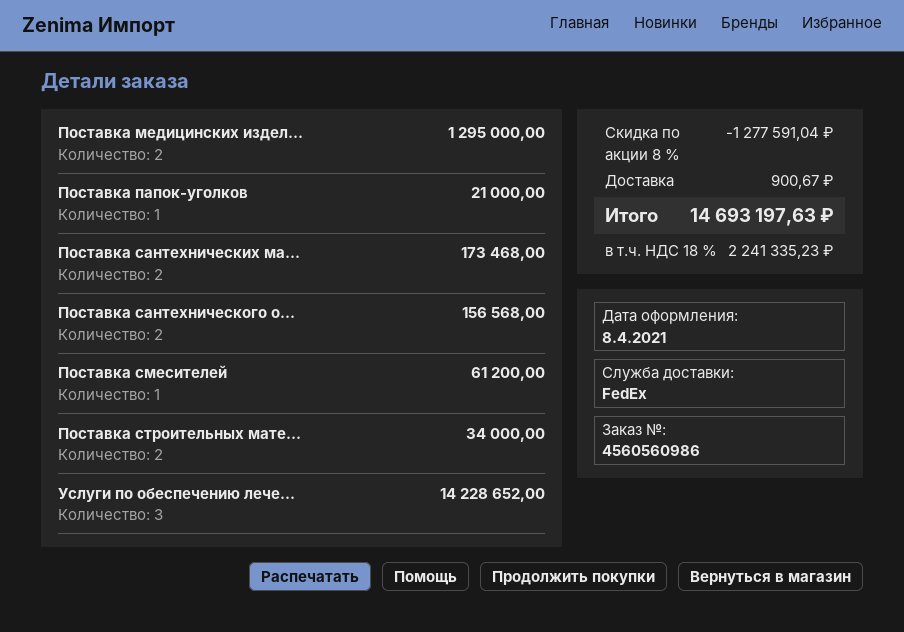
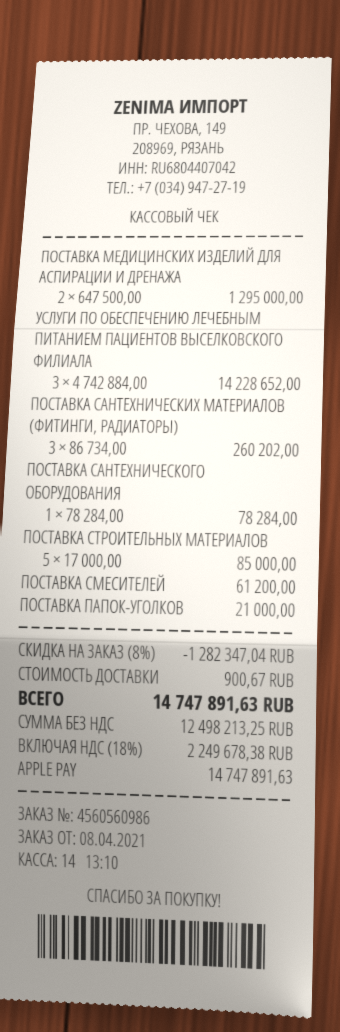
Поставка сантехнических ма...: 2 for 173468.00 -> 3 for 260202.00
Поставка сантехнического о...: 2 for 156568.00 -> 1 for 78284.00
Поставка строительных мате...: 2 for 34000.00 -> 5 for 85000.00
discount: 8% = 1277591.04 -> 8% = 1282347.04
tax: 18% = 2241335.23 -> 18% = 2249678.38
total: 14693197.63 -> 14747891.63

